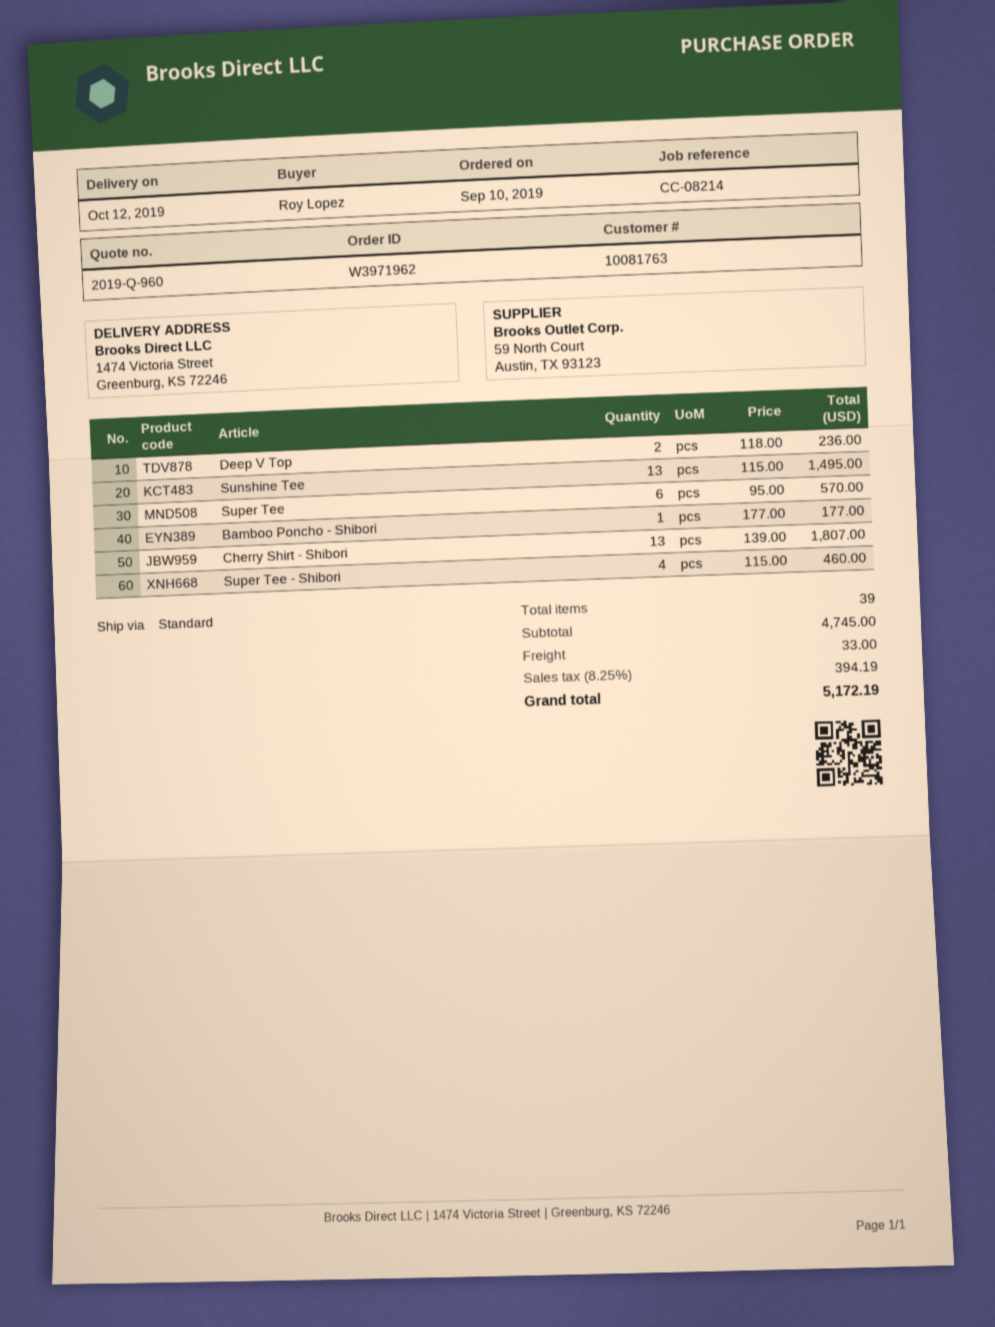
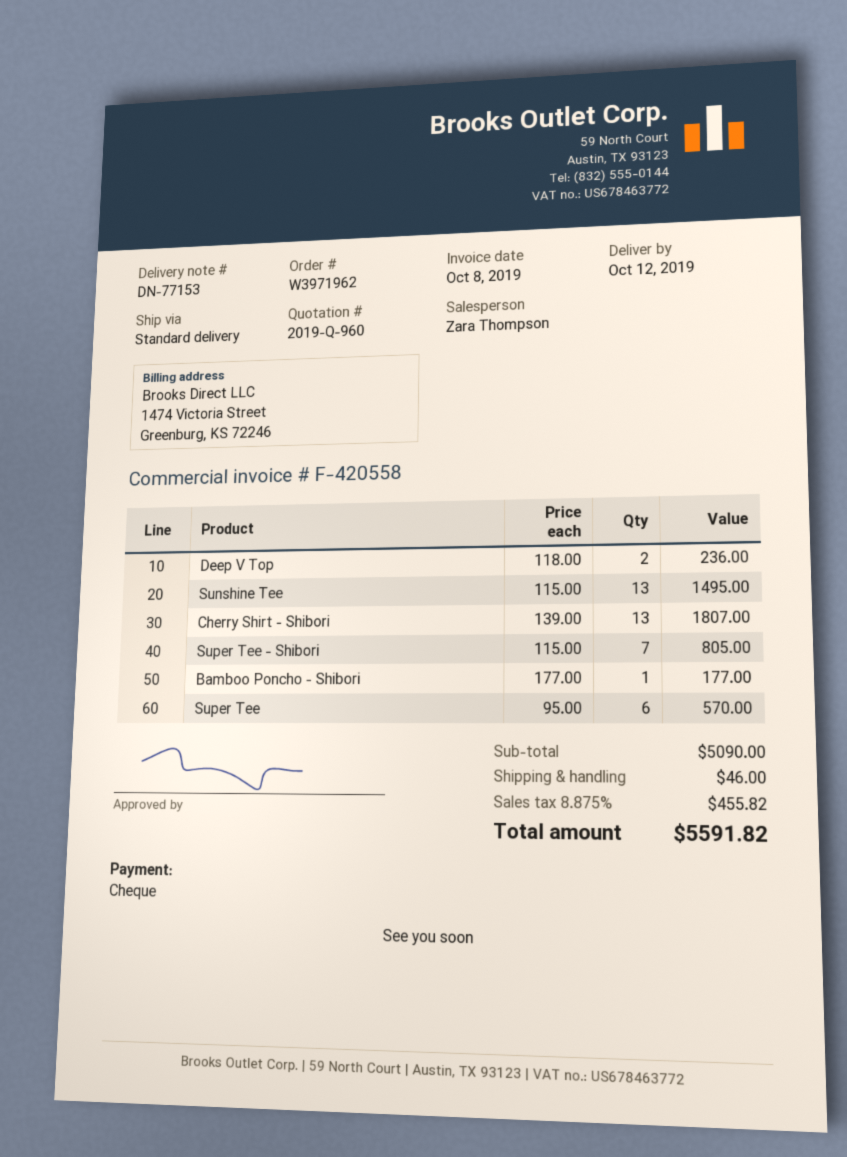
Super Tee - Shibori: 4 x 115.00 = 460.00 -> 7 x 115.00 = 805.00
subtotal: 4745.00 -> 5090.00
shipping: 33.00 -> 46.00
tax: 8.25% = 394.19 -> 8.875% = 455.82
total: 5172.19 -> 5591.82

